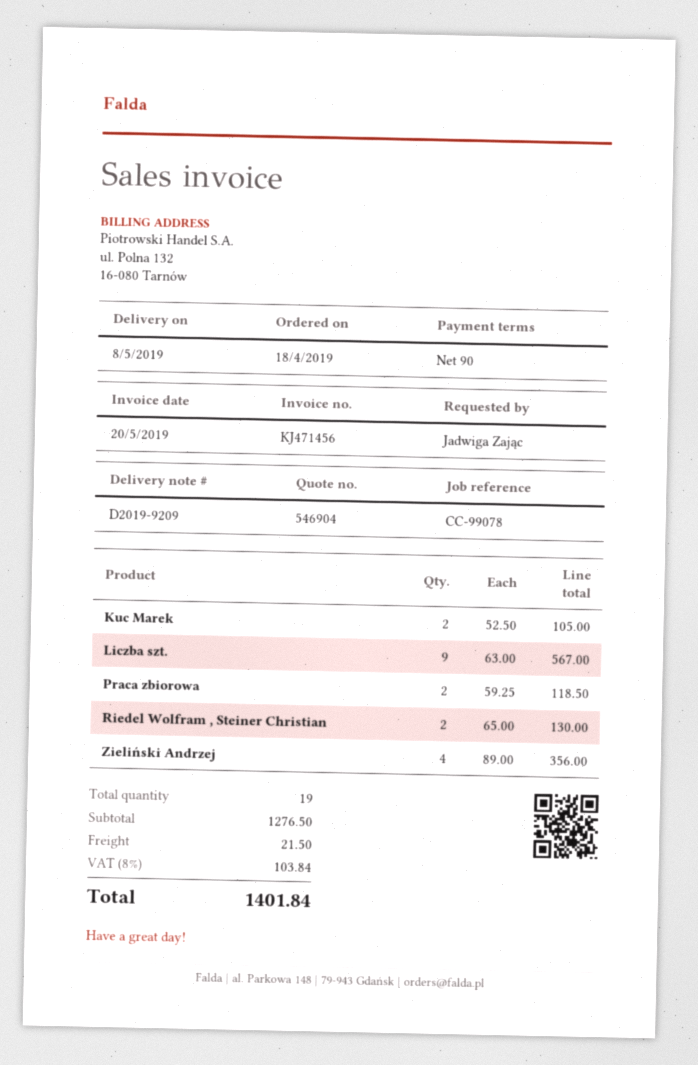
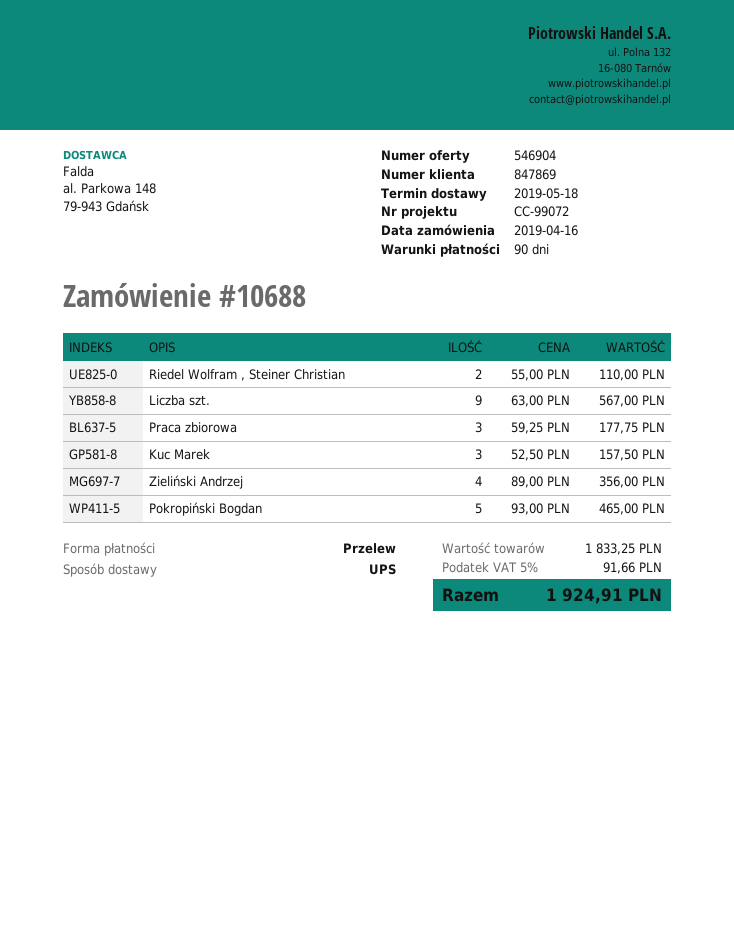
order date: 2019-04-18 -> 2019-04-16
delivery date: 2019-05-08 -> 2019-05-18
reference: CC-99078 -> CC-99072
Kuc Marek: 2 x 52.50 = 105.00 -> 3 x 52.50 = 157.50
Praca zbiorowa: 2 x 59.25 = 118.50 -> 3 x 59.25 = 177.75
Riedel Wolfram , Steiner Christian: 2 x 65.00 = 130.00 -> 2 x 55.00 = 110.00
Pokropiński Bogdan: none -> 5 x 93.00 = 465.00
subtotal: 1276.50 -> 1833.25
shipping: 21.50 -> none
tax: 8% = 103.84 -> 5% = 91.66
total: 1401.84 -> 1924.91

